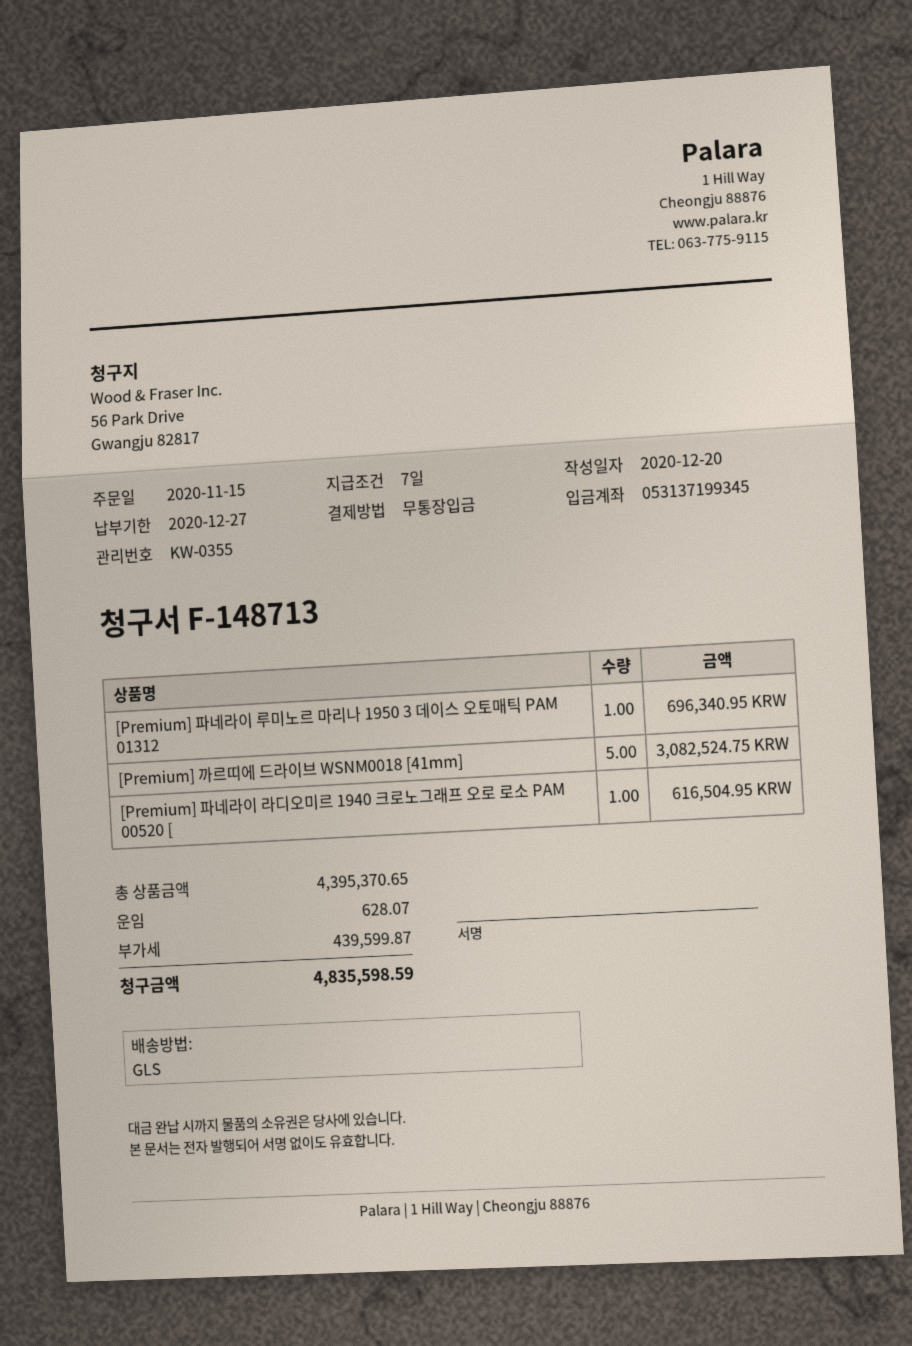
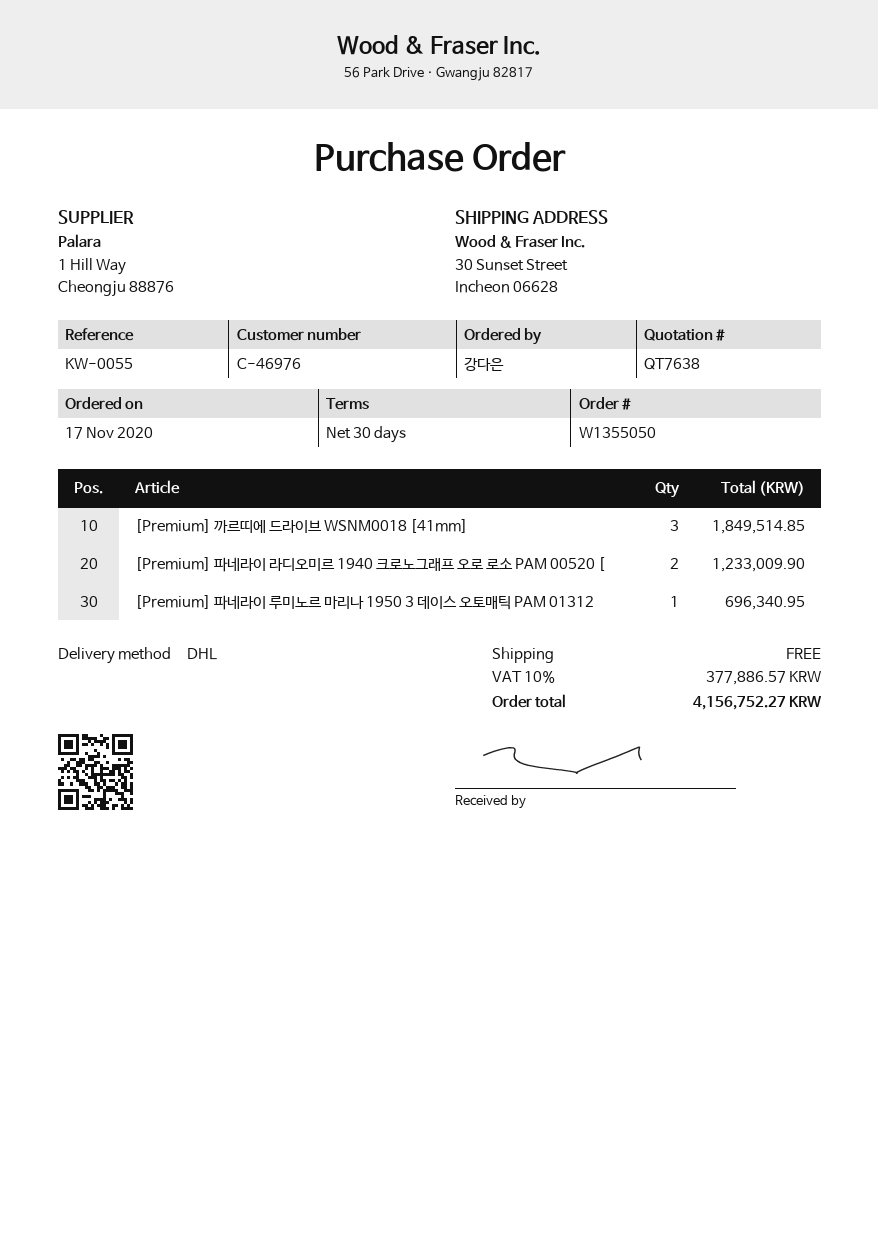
order date: 2020-11-15 -> 2020-11-17
payment terms: 7 days -> 30 days
reference: KW-0355 -> KW-0055
shipping method: GLS -> DHL
[Premium] 까르띠에 드라이브 WSNM0018 [41mm]: 5 for 3082524.75 -> 3 for 1849514.85
[Premium] 파네라이 라디오미르 1940 크로노그래프 오로 로소 PAM 00520 [: 1 for 616504.95 -> 2 for 1233009.90
shipping: 628.07 -> 0.00
tax: 439599.87 -> 377886.57
total: 4835598.59 -> 4156752.27

